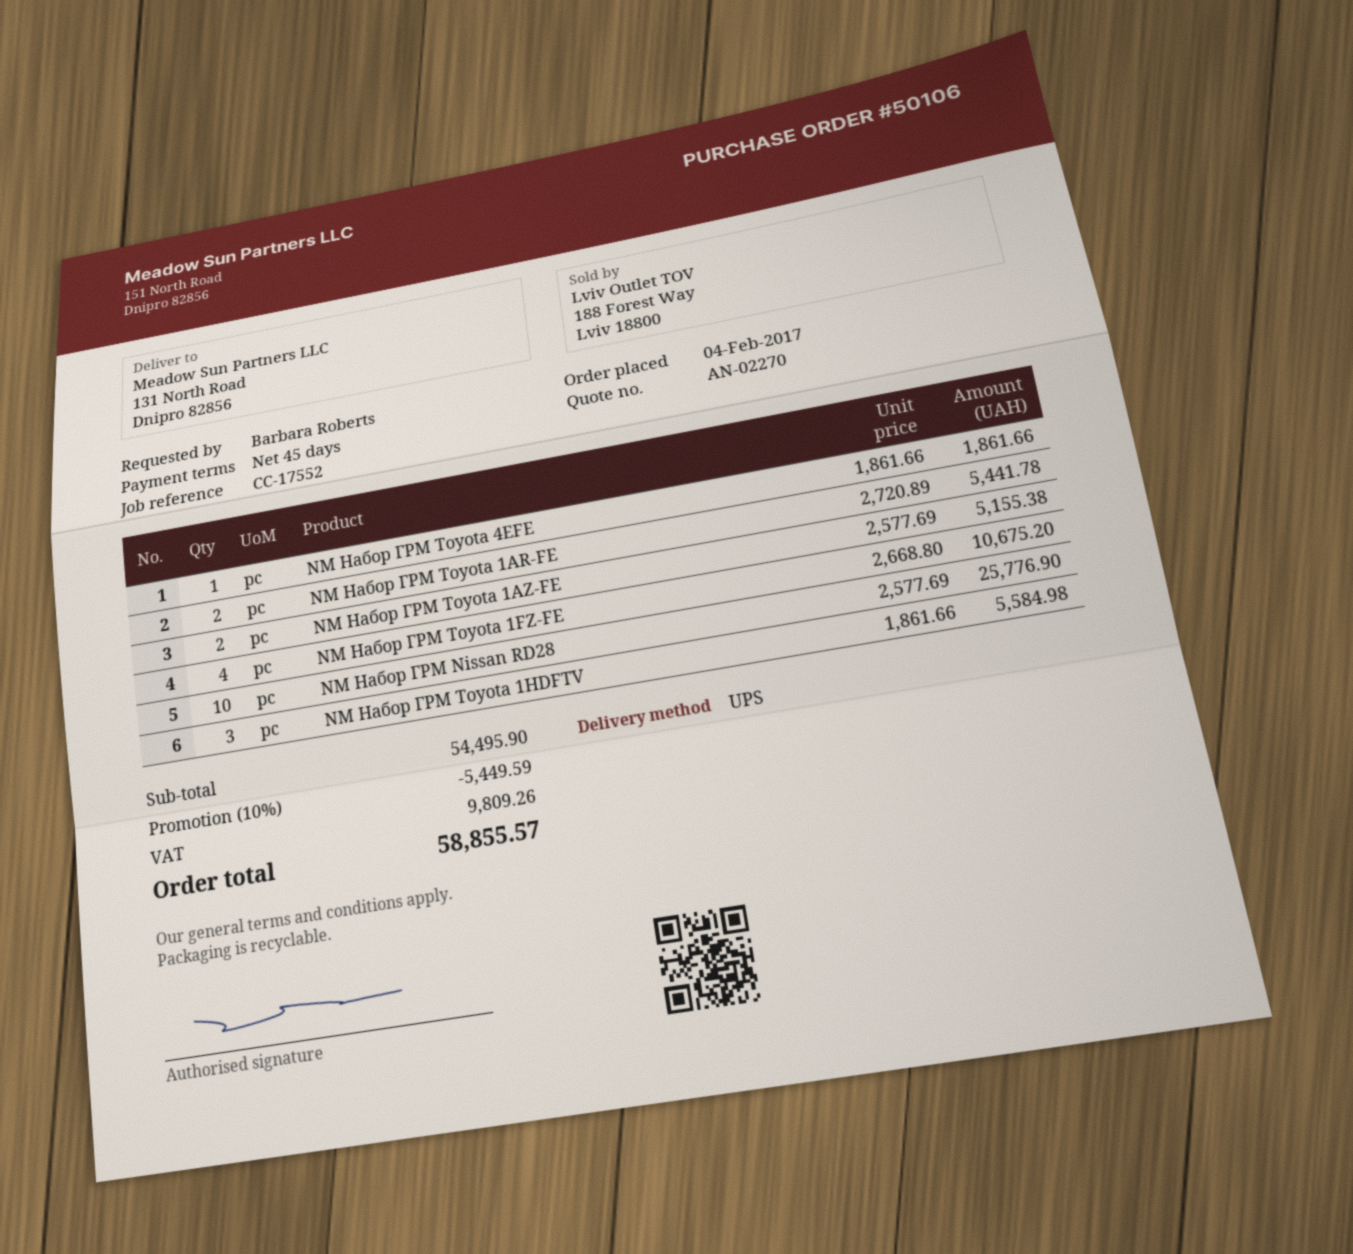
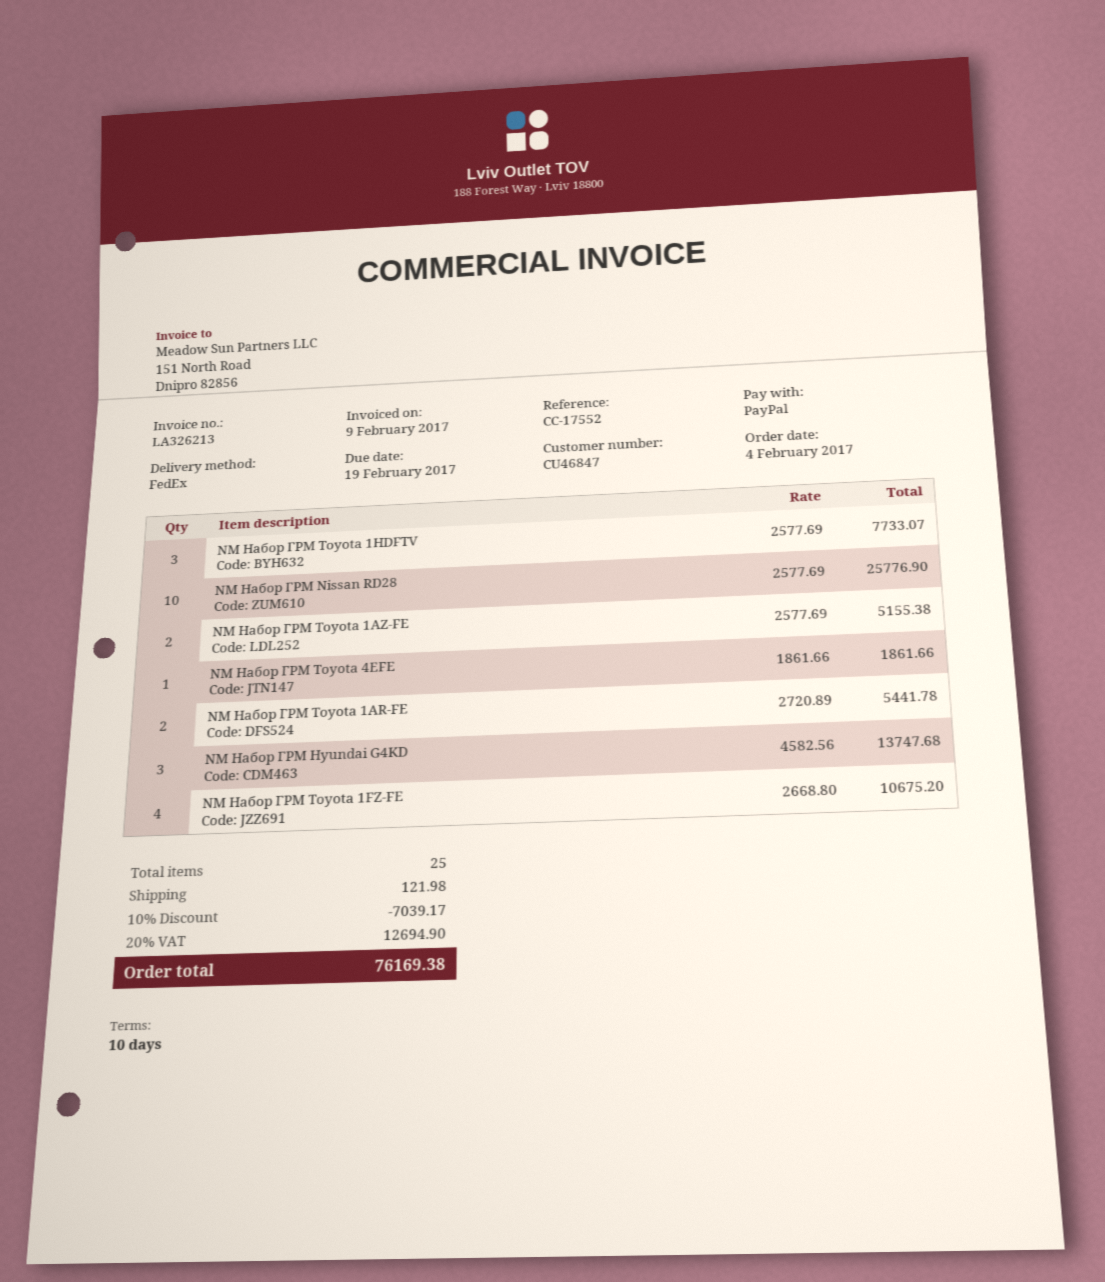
payment terms: 45 days -> 10 days
shipping method: UPS -> FedEx
NM Набор ГРМ Toyota 1HDFTV: 3 x 1861.66 = 5584.98 -> 3 x 2577.69 = 7733.07
NM Набор ГРМ Hyundai G4KD: none -> 3 x 4582.56 = 13747.68
discount: 10% = 5449.59 -> 10% = 7039.17
shipping: none -> 121.98
tax: 9809.26 -> 12694.90
total: 58855.57 -> 76169.38

